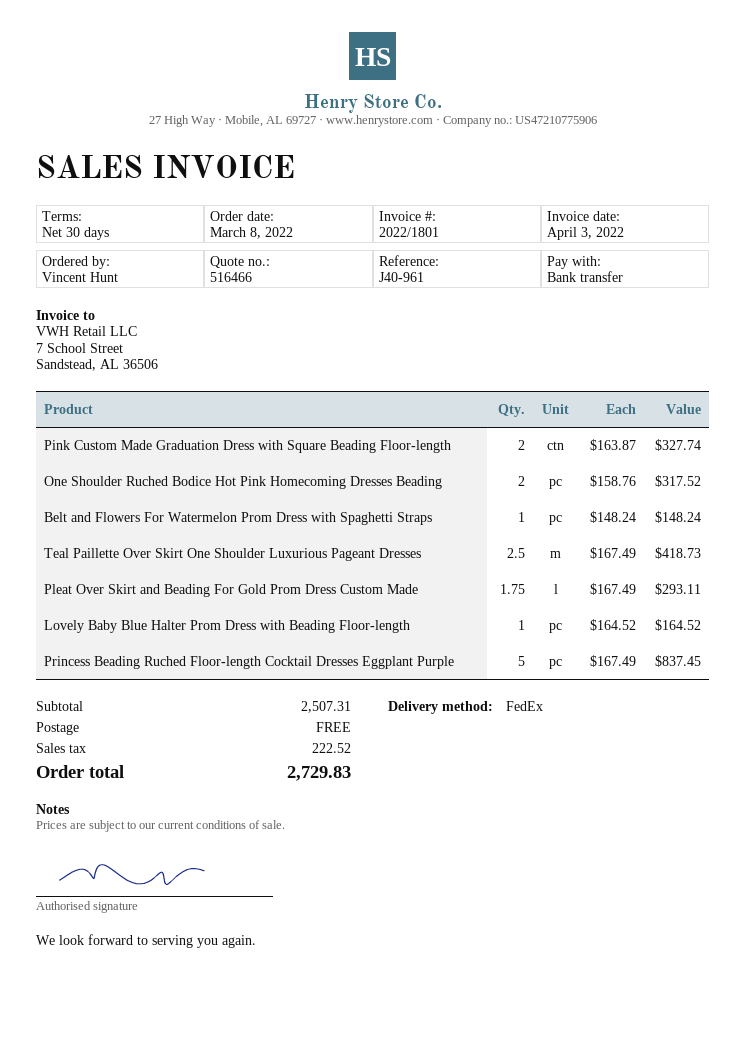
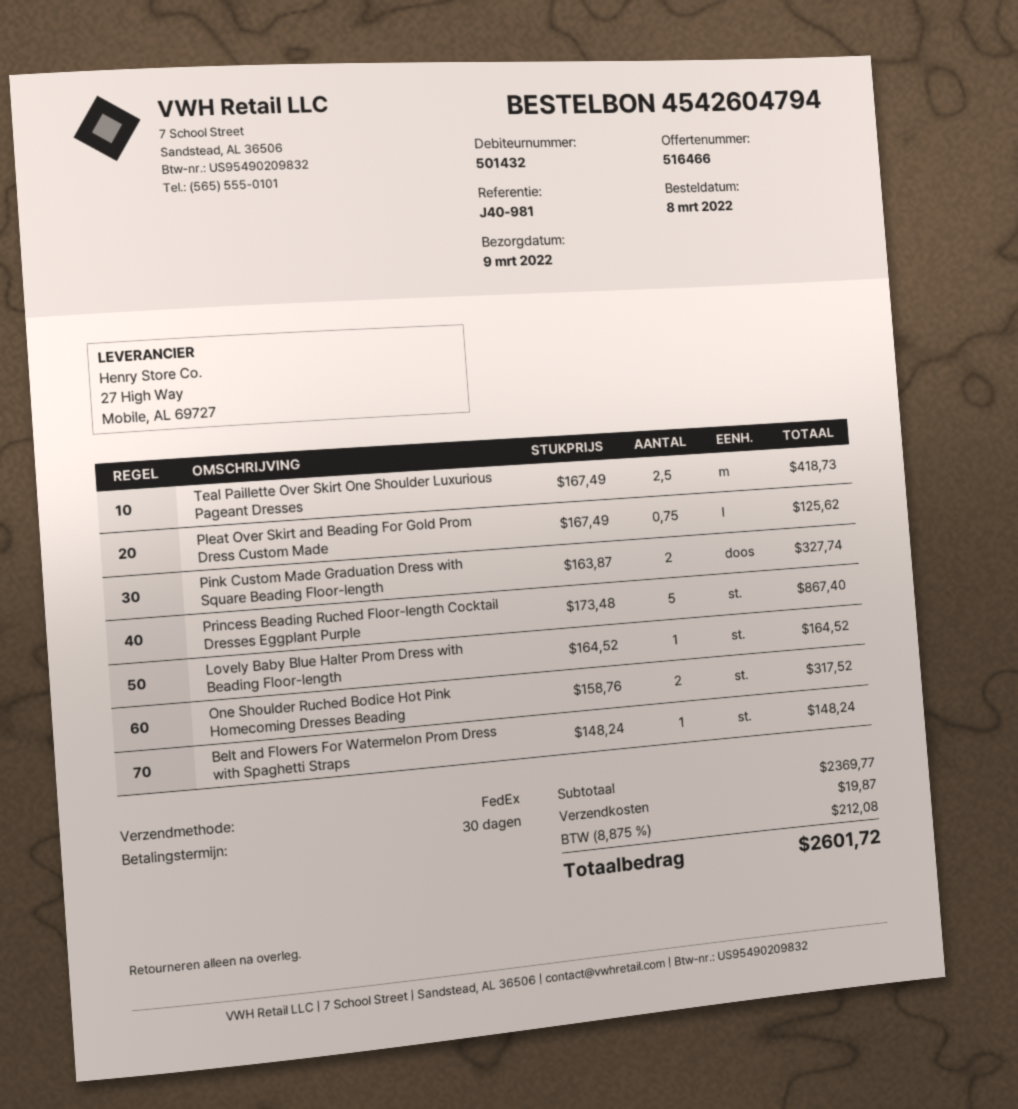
reference: J40-961 -> J40-981
Pleat Over Skirt and Beading For Gold Prom Dress Custom Made: 1.75 x 167.49 = 293.11 -> 0.75 x 167.49 = 125.62
Princess Beading Ruched Floor-length Cocktail Dresses Eggplant Purple: 5 x 167.49 = 837.45 -> 5 x 173.48 = 867.40
subtotal: 2507.31 -> 2369.77
shipping: 0.00 -> 19.87
tax: 222.52 -> 212.08
total: 2729.83 -> 2601.72

